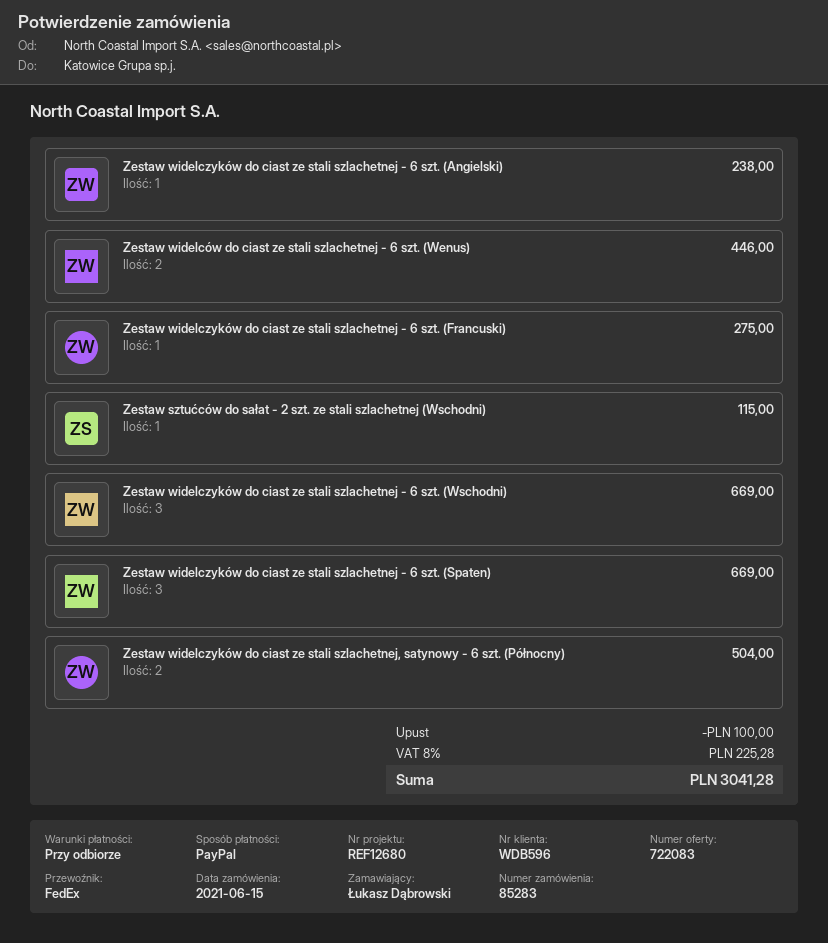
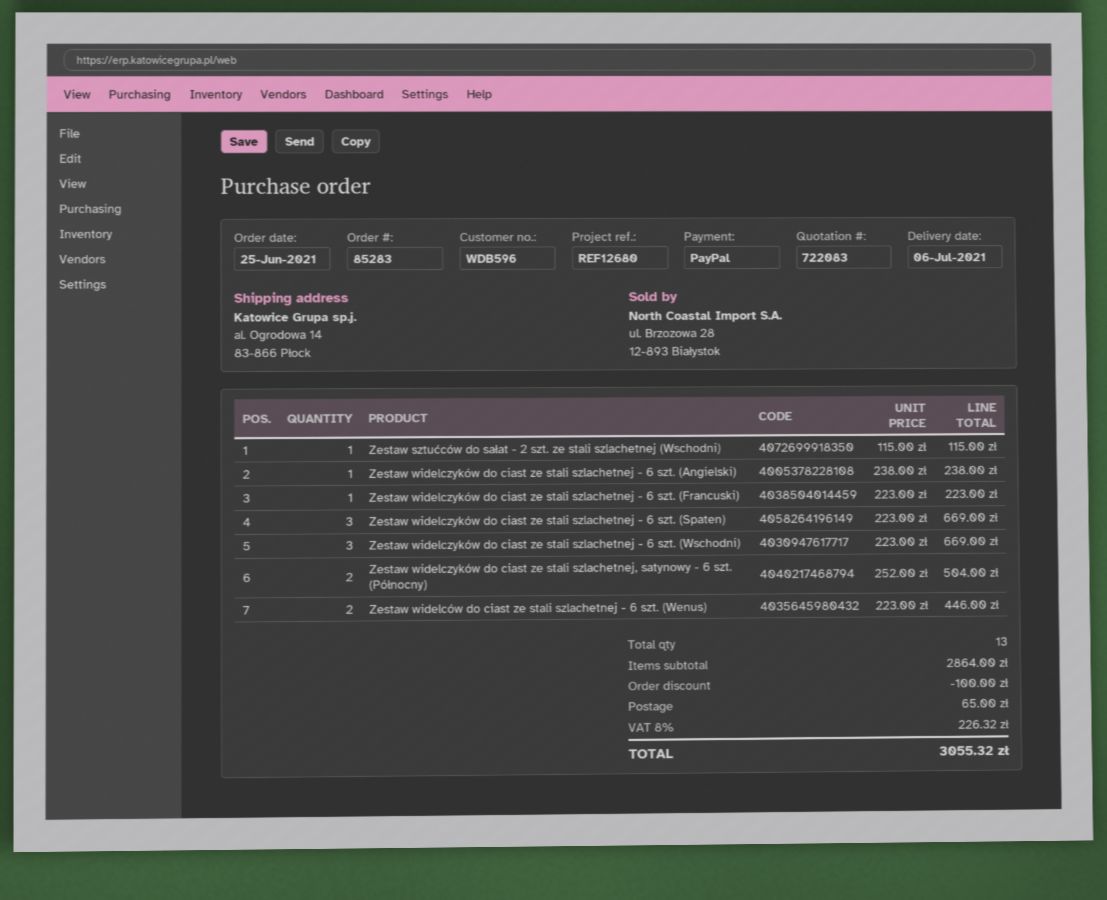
order date: 2021-06-15 -> 2021-06-25
Zestaw widelczyków do ciast ze stali szlachetnej - 6 szt. (Francuski): 1 for 275.00 -> 1 for 223.00
shipping: none -> 65.00
tax: 8% = 225.28 -> 8% = 226.32
total: 3041.28 -> 3055.32

